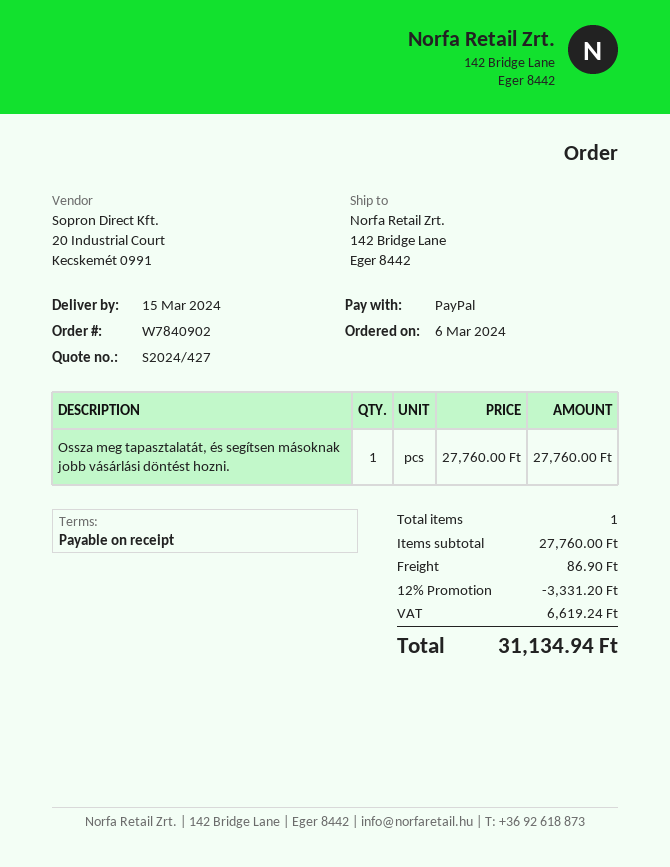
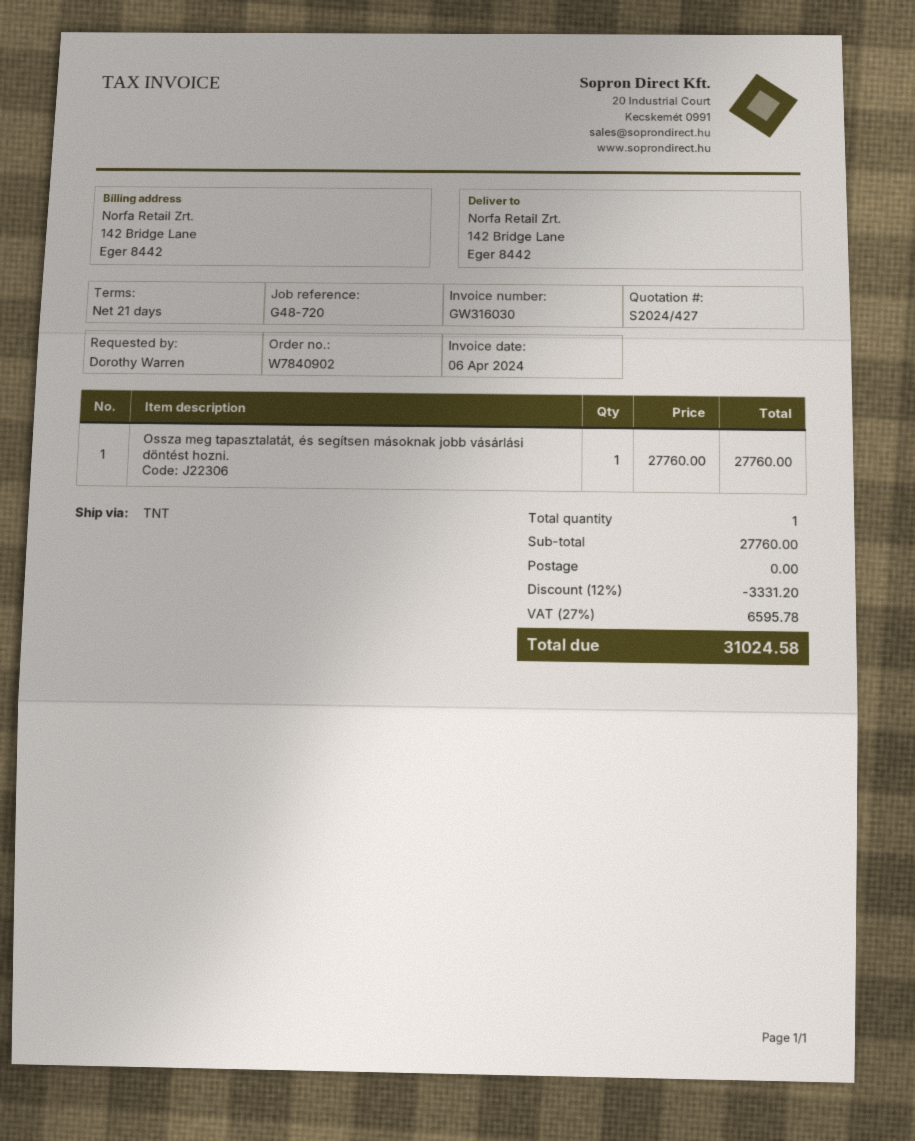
payment terms: on receipt -> 21 days
shipping: 86.90 -> 0.00
tax: 6619.24 -> 6595.78
total: 31134.94 -> 31024.58

